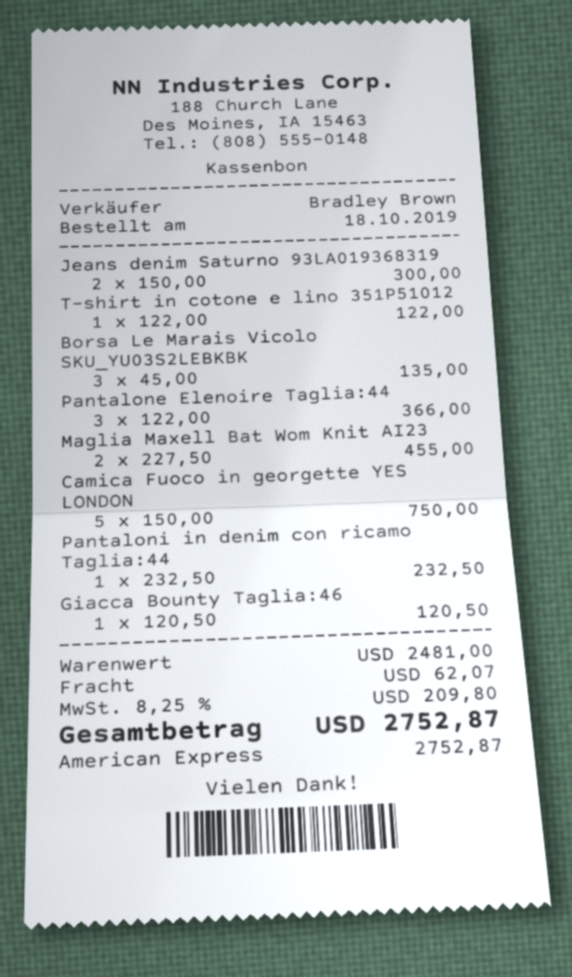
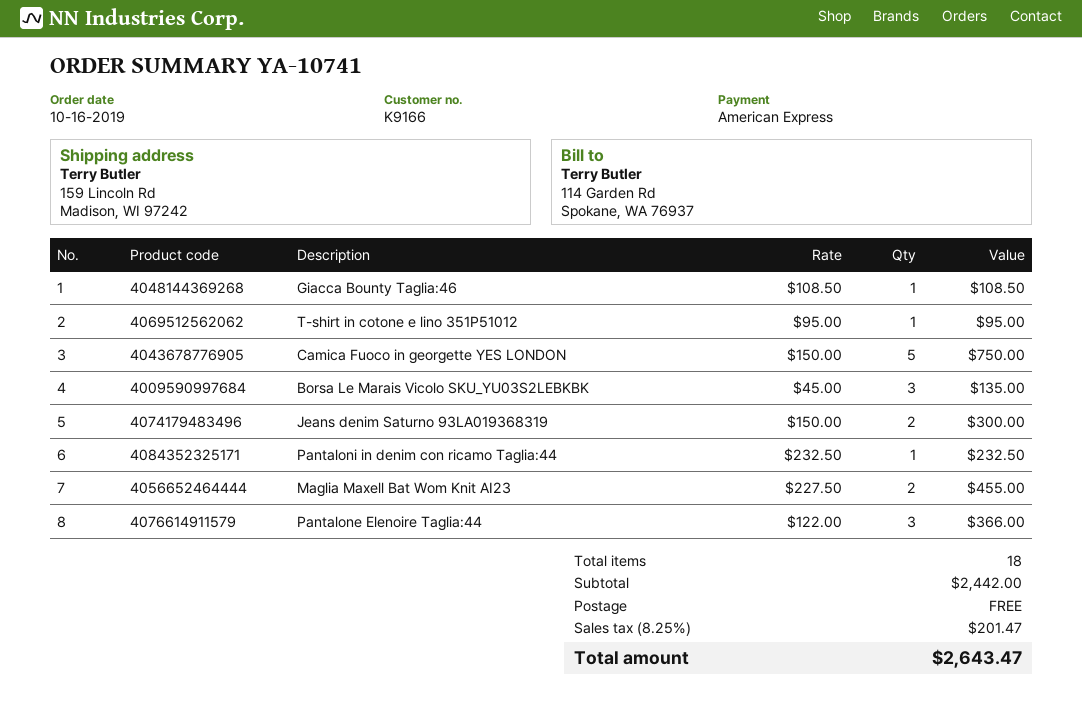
order date: 2019-10-18 -> 2019-10-16
T-shirt in cotone e lino 351P51012: 1 x 122.00 = 122.00 -> 1 x 95.00 = 95.00
Giacca Bounty Taglia:46: 1 x 120.50 = 120.50 -> 1 x 108.50 = 108.50
subtotal: 2481.00 -> 2442.00
shipping: 62.07 -> 0.00
tax: 8.25% = 209.80 -> 8.25% = 201.47
total: 2752.87 -> 2643.47

